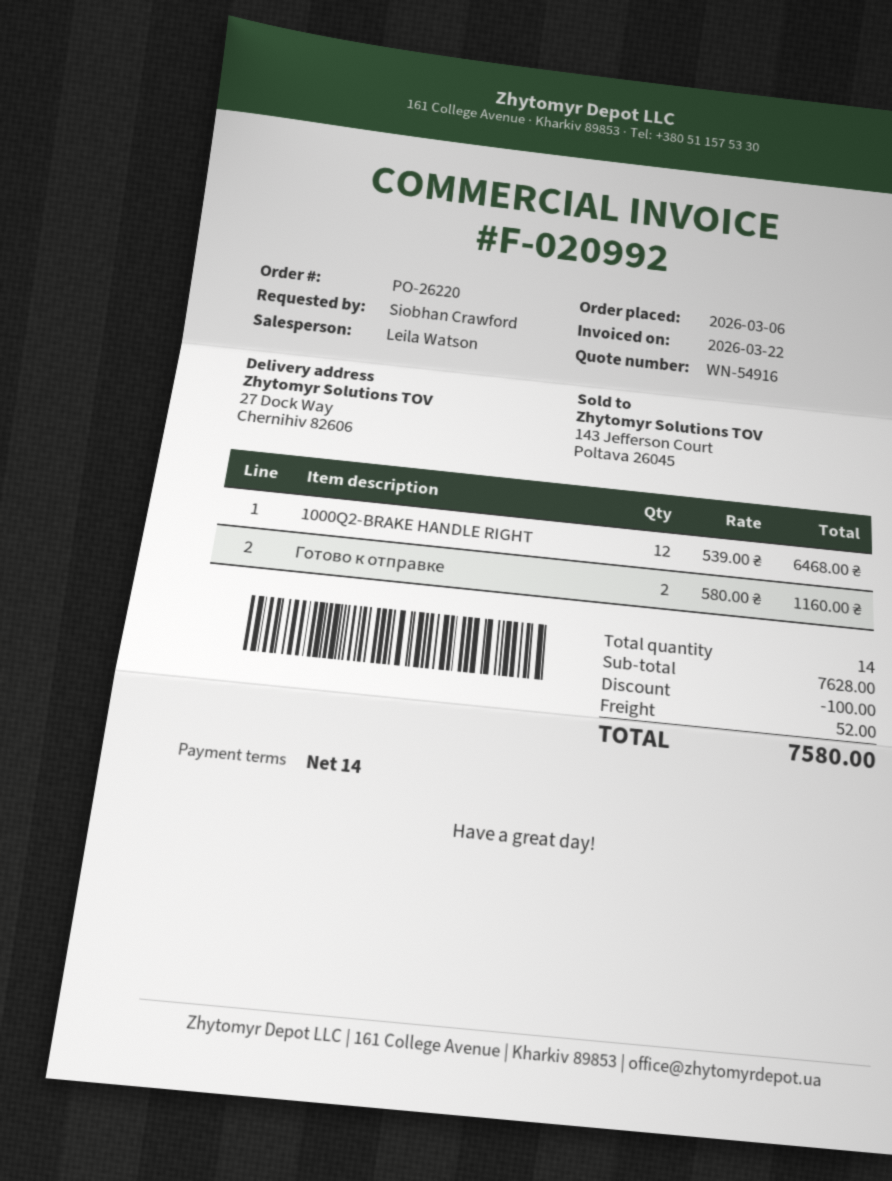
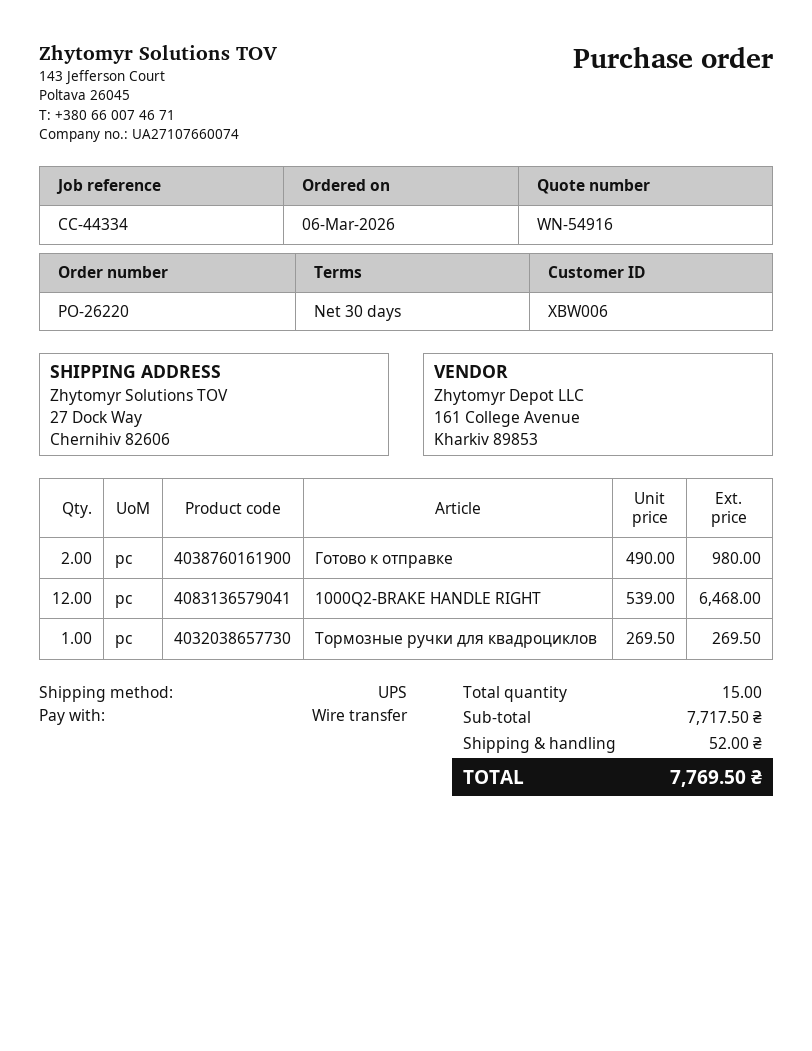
payment terms: 14 days -> 30 days
Готово к отправке: 2 x 580.00 = 1160.00 -> 2 x 490.00 = 980.00
Тормозные ручки для квадроциклов: none -> 1 x 269.50 = 269.50
total quantity: 14 -> 15
subtotal: 7628.00 -> 7717.50
discount: 100.00 -> none
total: 7580.00 -> 7769.50

